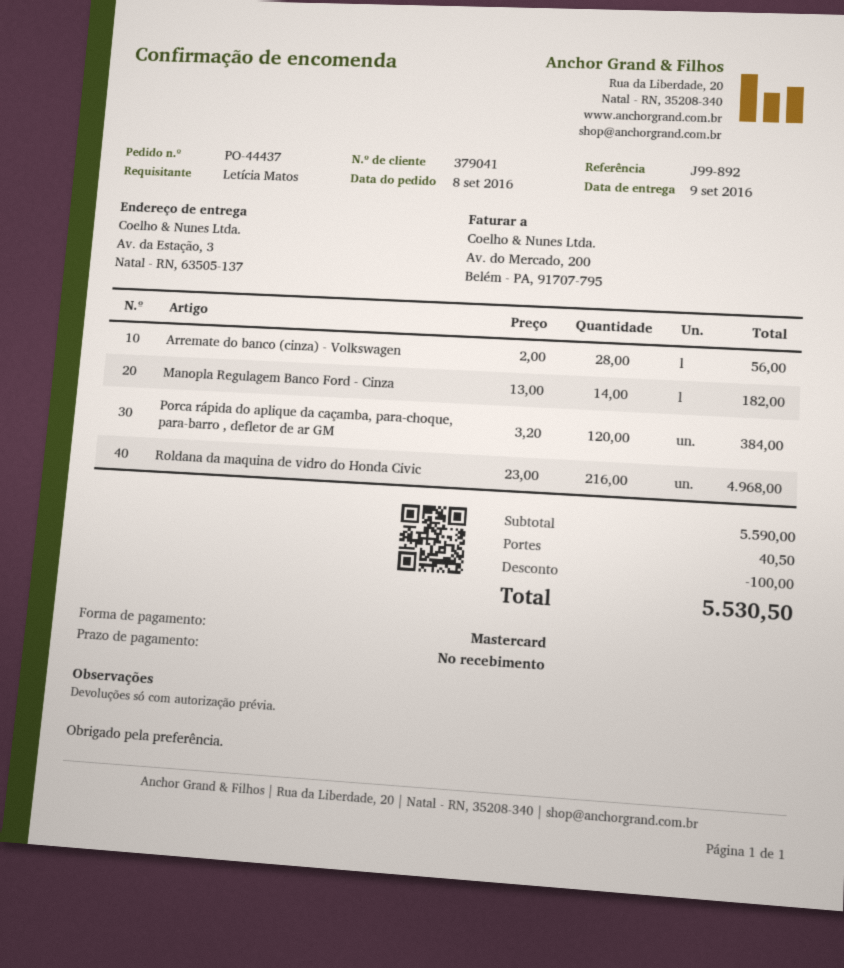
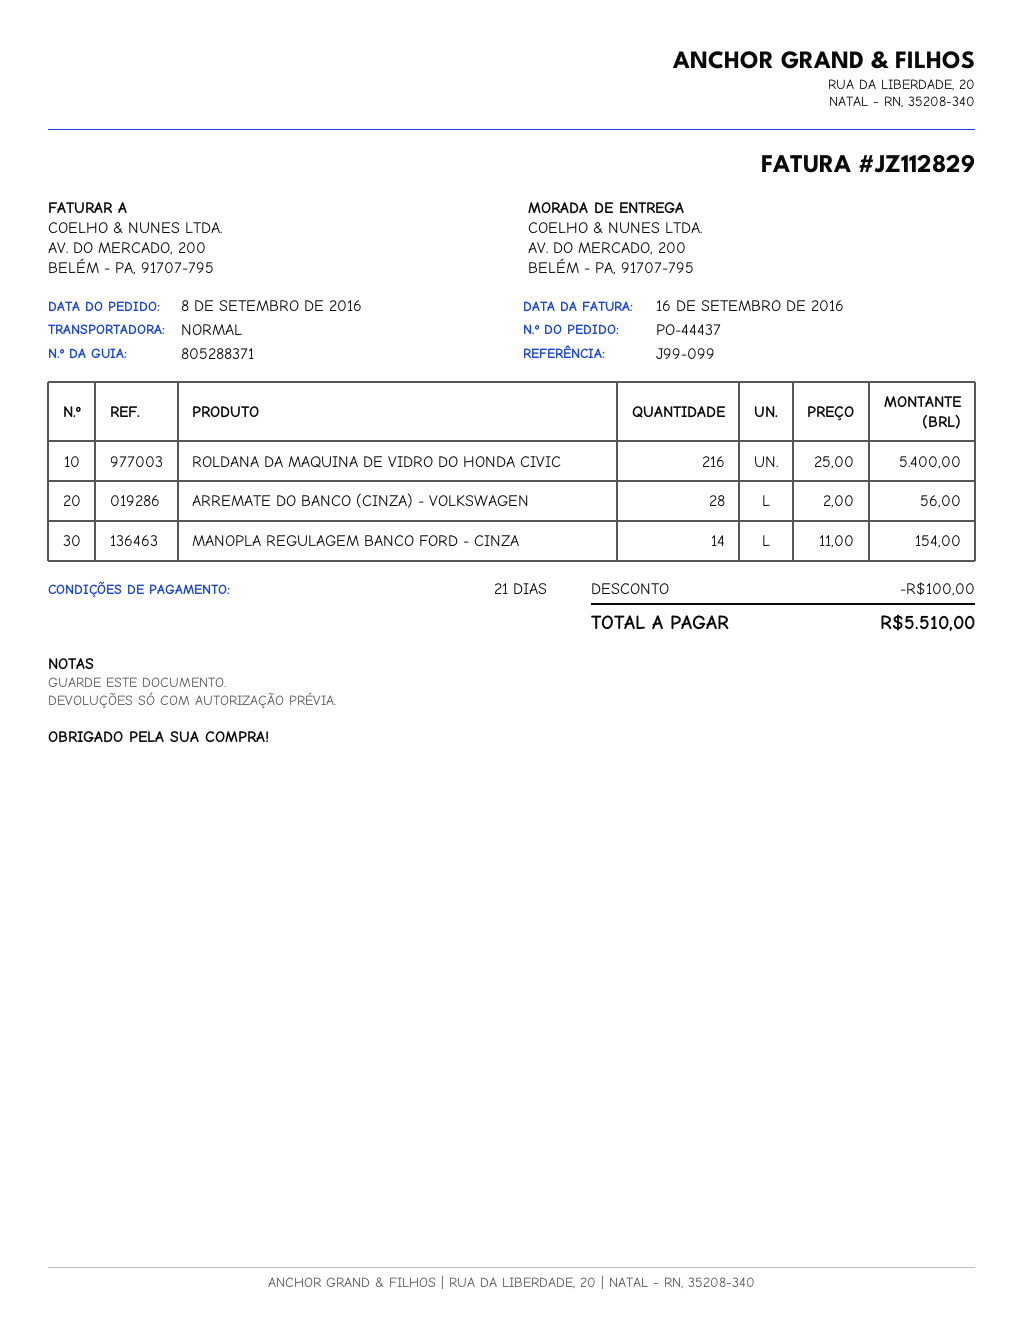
payment terms: on receipt -> 21 days
reference: J99-892 -> J99-099
ship to: Av. da Estação, 3, Natal - RN, 63505-137 -> AV. DO MERCADO, 200, BELÉM - PA, 91707-795
Manopla Regulagem Banco Ford - Cinza: 14 x 13.00 = 182.00 -> 14 x 11.00 = 154.00
Porca rápida do aplique da caçamba, para-choque, para-barro , defletor de ar GM: 120 x 3.20 = 384.00 -> none
Roldana da maquina de vidro do Honda Civic: 216 x 23.00 = 4968.00 -> 216 x 25.00 = 5400.00
shipping: 40.50 -> none
total: 5530.50 -> 5510.00

